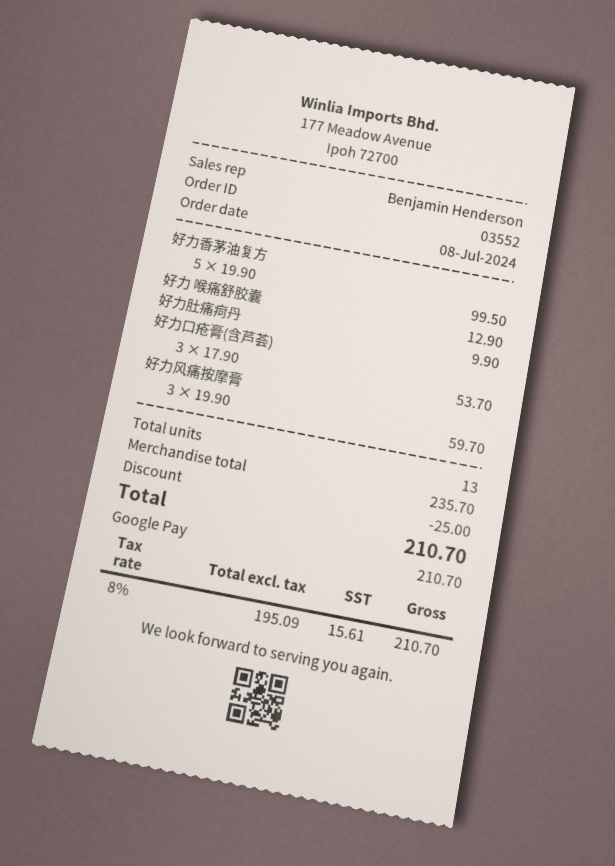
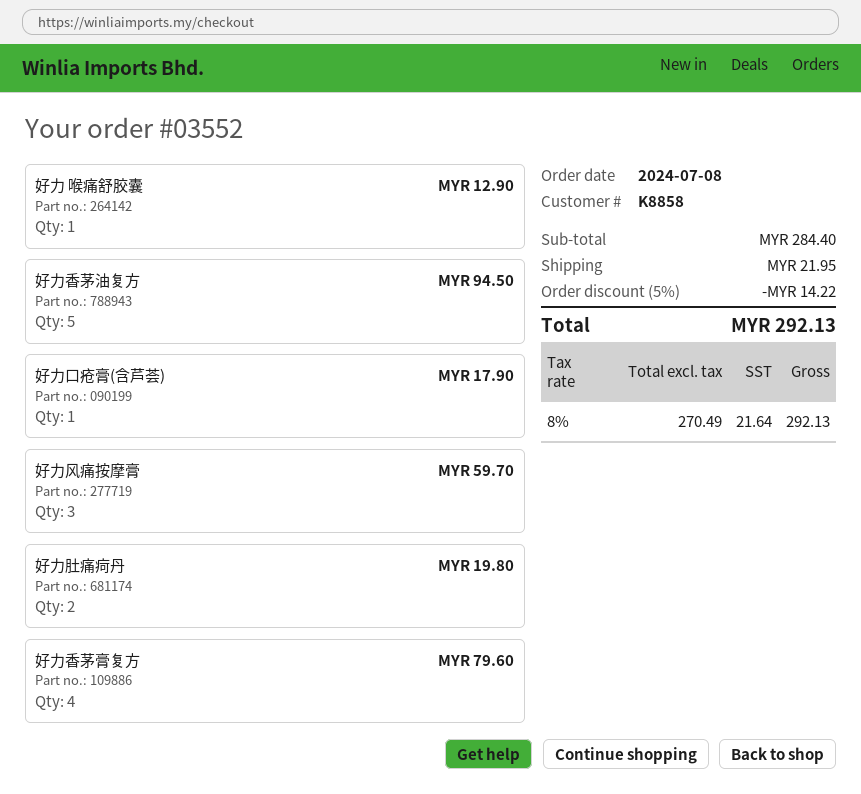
好力香茅油复方: 5 for 99.50 -> 5 for 94.50
好力肚痛疴丹: 1 for 9.90 -> 2 for 19.80
好力口疮膏(含芦荟): 3 for 53.70 -> 1 for 17.90
好力香茅膏复方: none -> 4 for 79.60
subtotal: 235.70 -> 284.40
discount: 25.00 -> 14.22
shipping: none -> 21.95
net: 195.09 -> 270.49
tax: 8% = 15.61 -> 8% = 21.64
total: 210.70 -> 292.13

